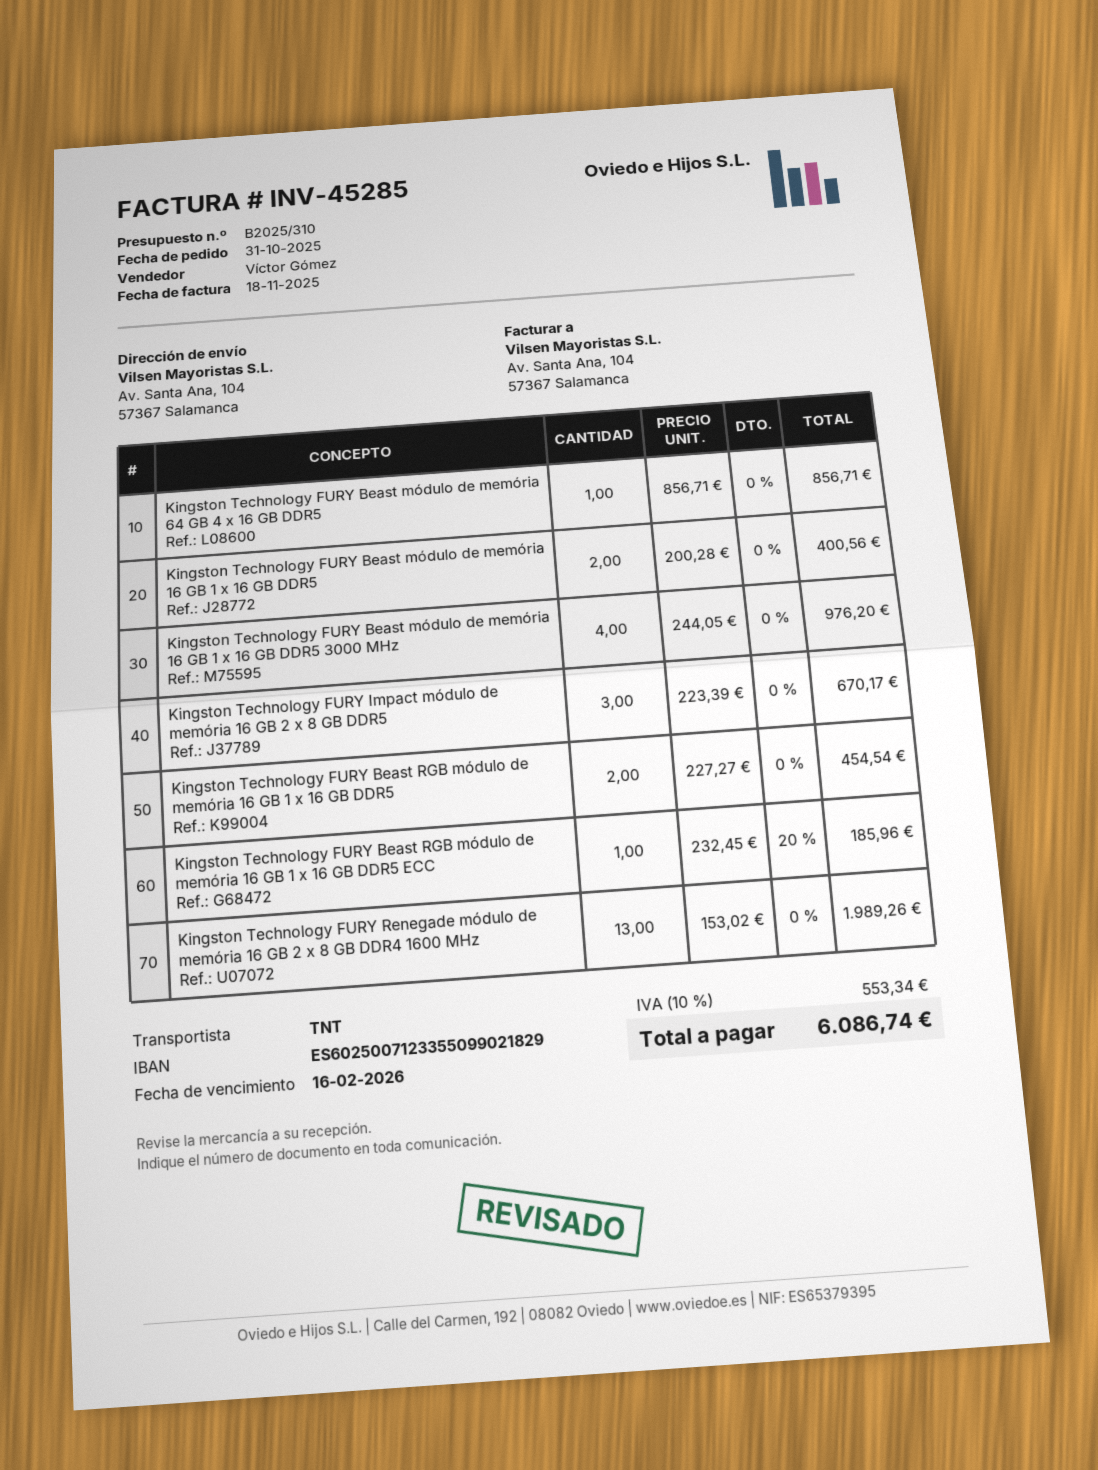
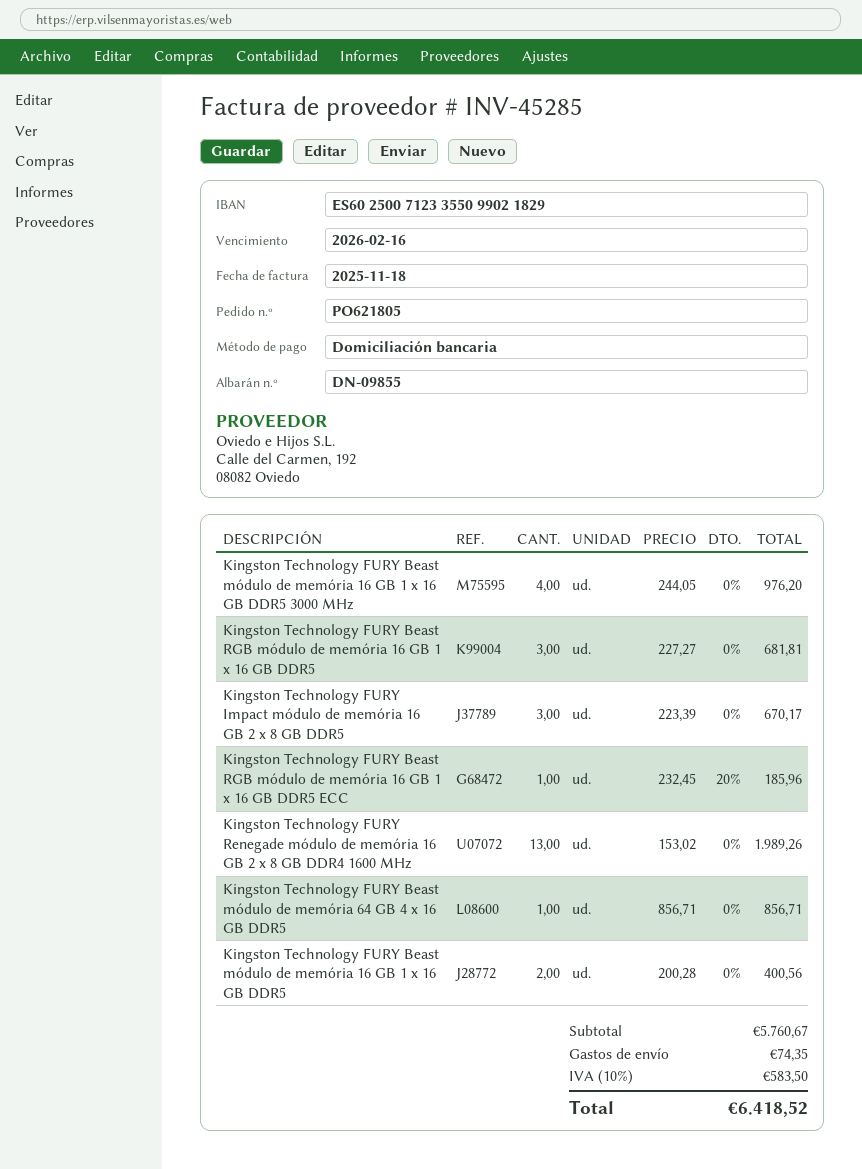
Kingston Technology FURY Beast RGB módulo de memória 16 GB 1 x 16 GB DDR5: 2 x 227.27 = 454.54 -> 3 x 227.27 = 681.81
shipping: none -> 74.35
tax: 10% = 553.34 -> 10% = 583.50
total: 6086.74 -> 6418.52

